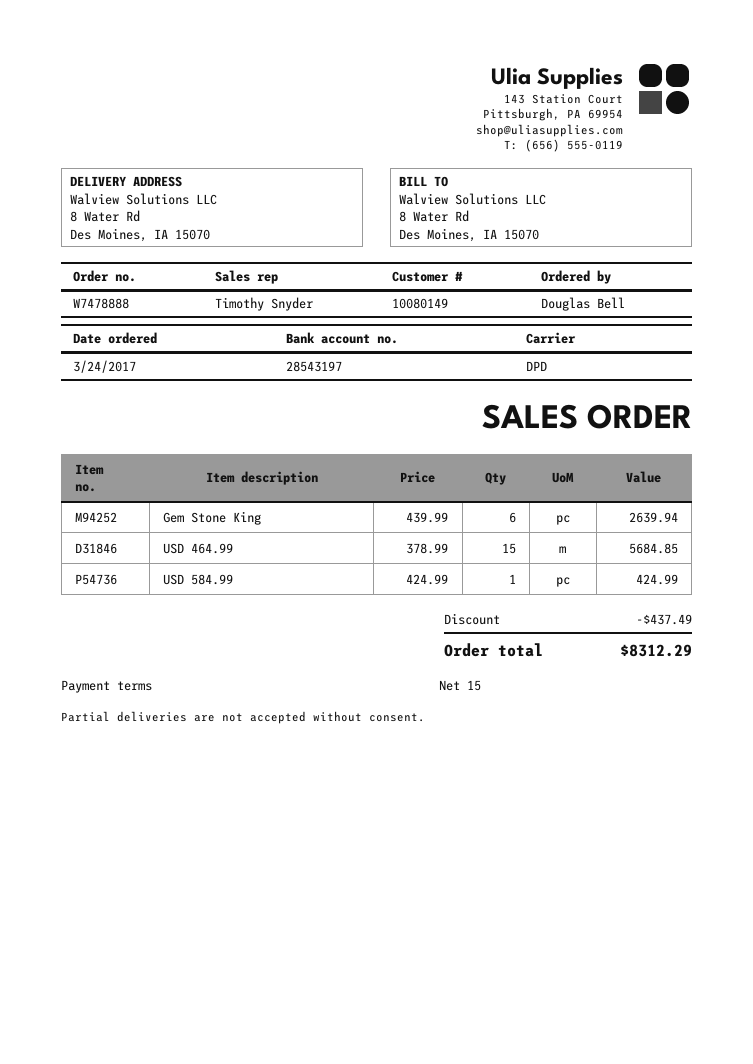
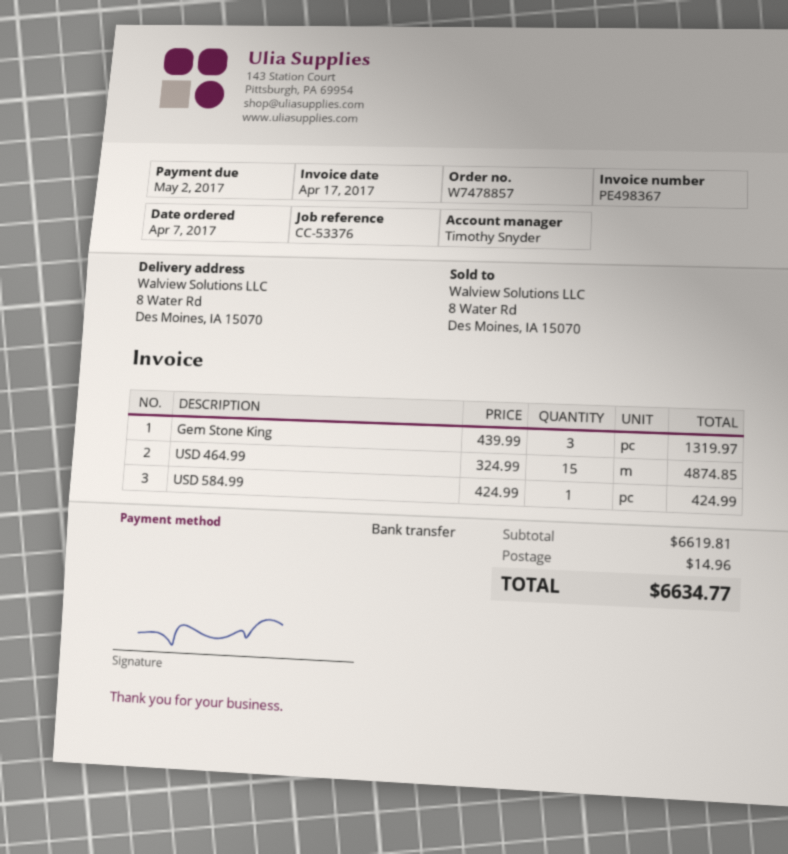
order number: W7478888 -> W7478857
order date: 2017-03-24 -> 2017-04-07
Gem Stone King: 6 x 439.99 = 2639.94 -> 3 x 439.99 = 1319.97
USD 464.99: 15 x 378.99 = 5684.85 -> 15 x 324.99 = 4874.85
discount: 437.49 -> none
shipping: none -> 14.96
total: 8312.29 -> 6634.77

